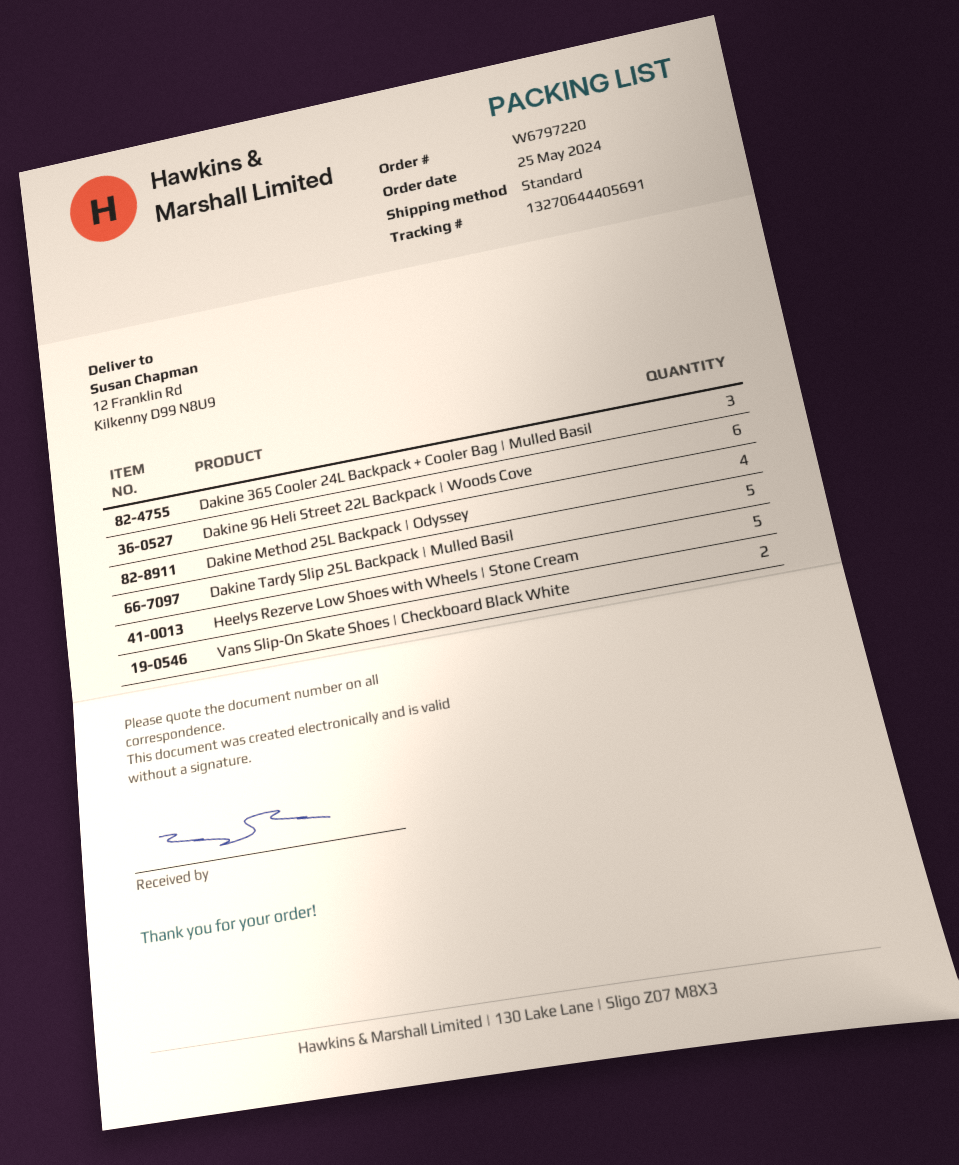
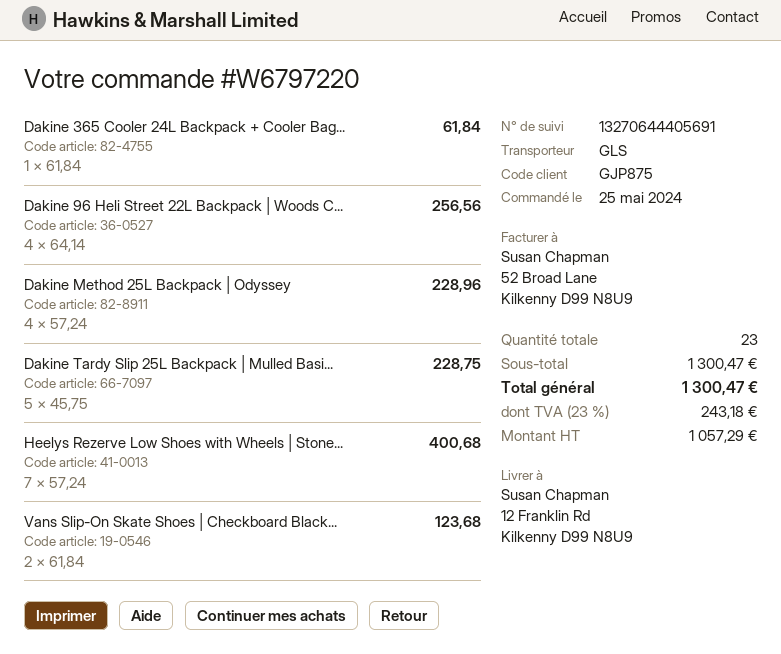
shipping method: standard -> GLS
Dakine 365 Cooler 24L Backpack + Cooler Bag | Mulled Basil: 3 -> 1
Dakine 96 Heli Street 22L Backpack | Woods Cove: 6 -> 4
Heelys Rezerve Low Shoes with Wheels | Stone Cream: 5 -> 7

